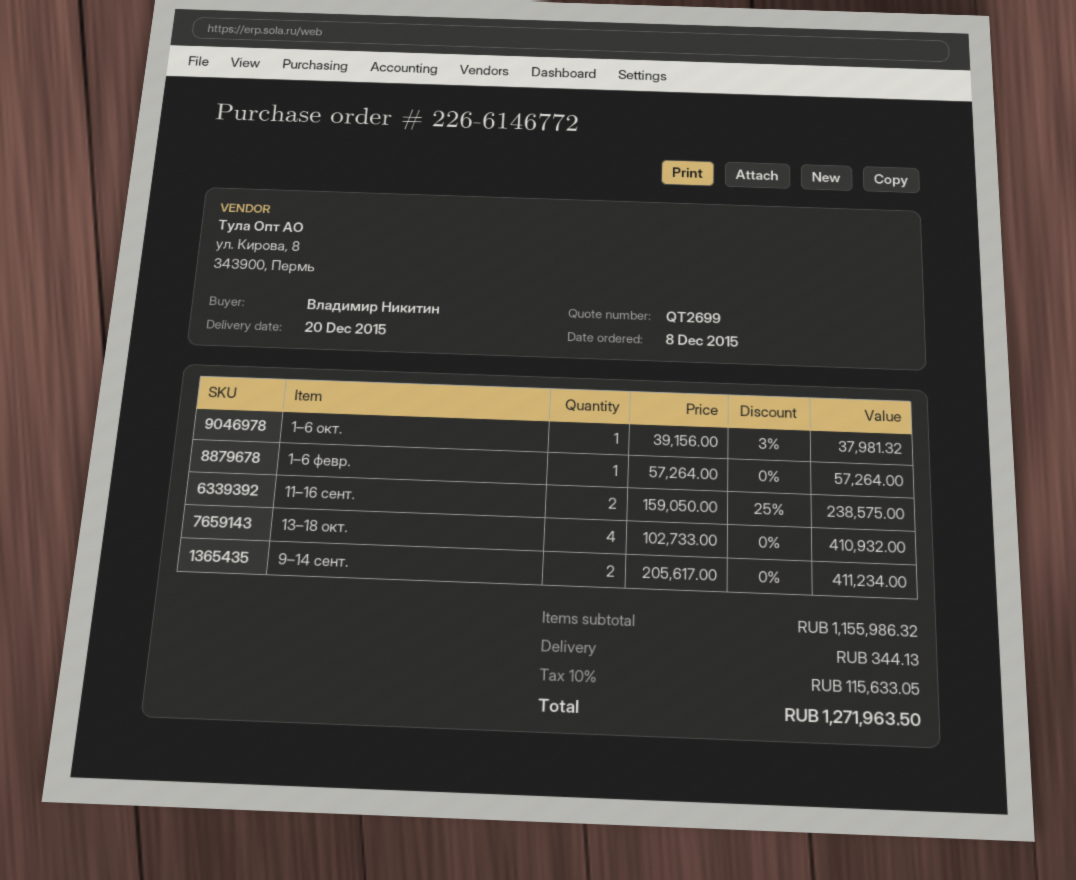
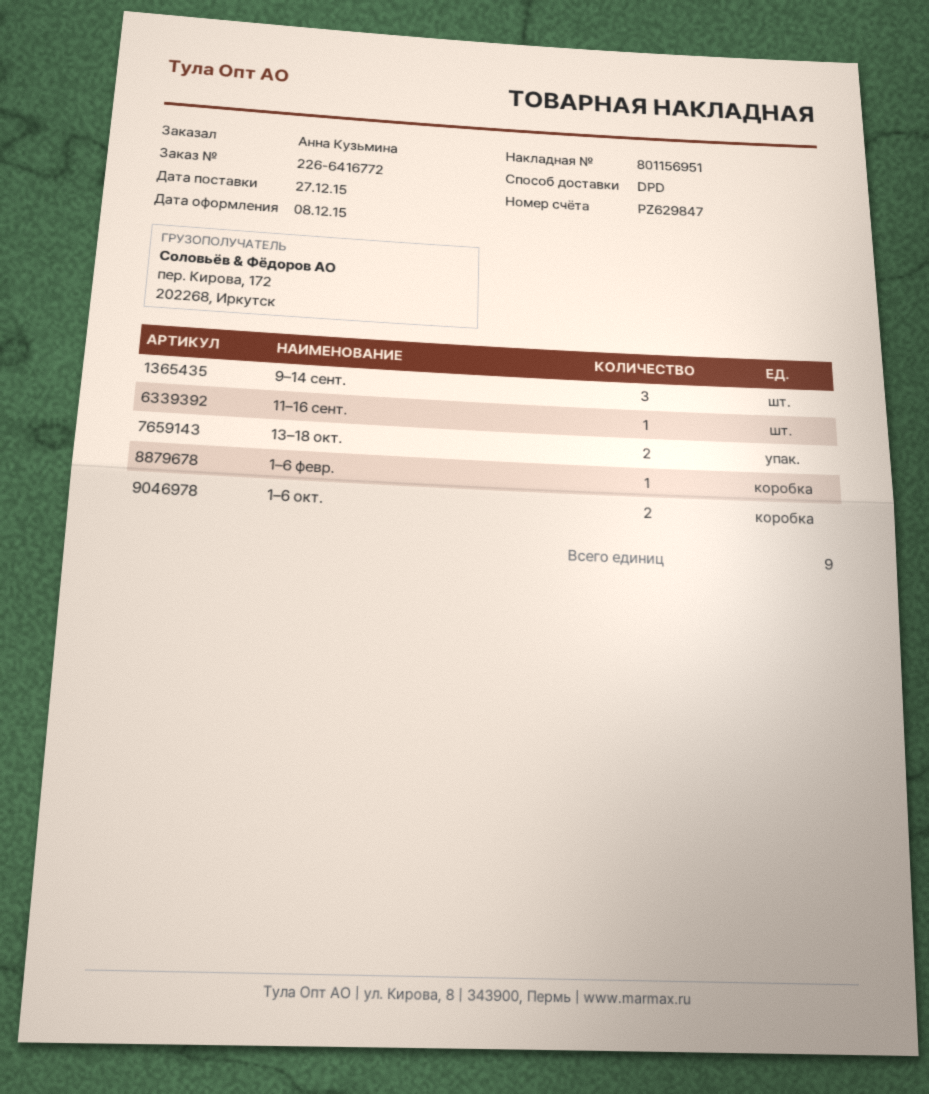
order number: 226-6146772 -> 226-6416772
delivery date: 2015-12-20 -> 2015-12-27
ordered by: Владимир Никитин -> Анна Кузьмина
1–6 окт.: 1 -> 2
11–16 сент.: 2 -> 1
13–18 окт.: 4 -> 2
9–14 сент.: 2 -> 3

